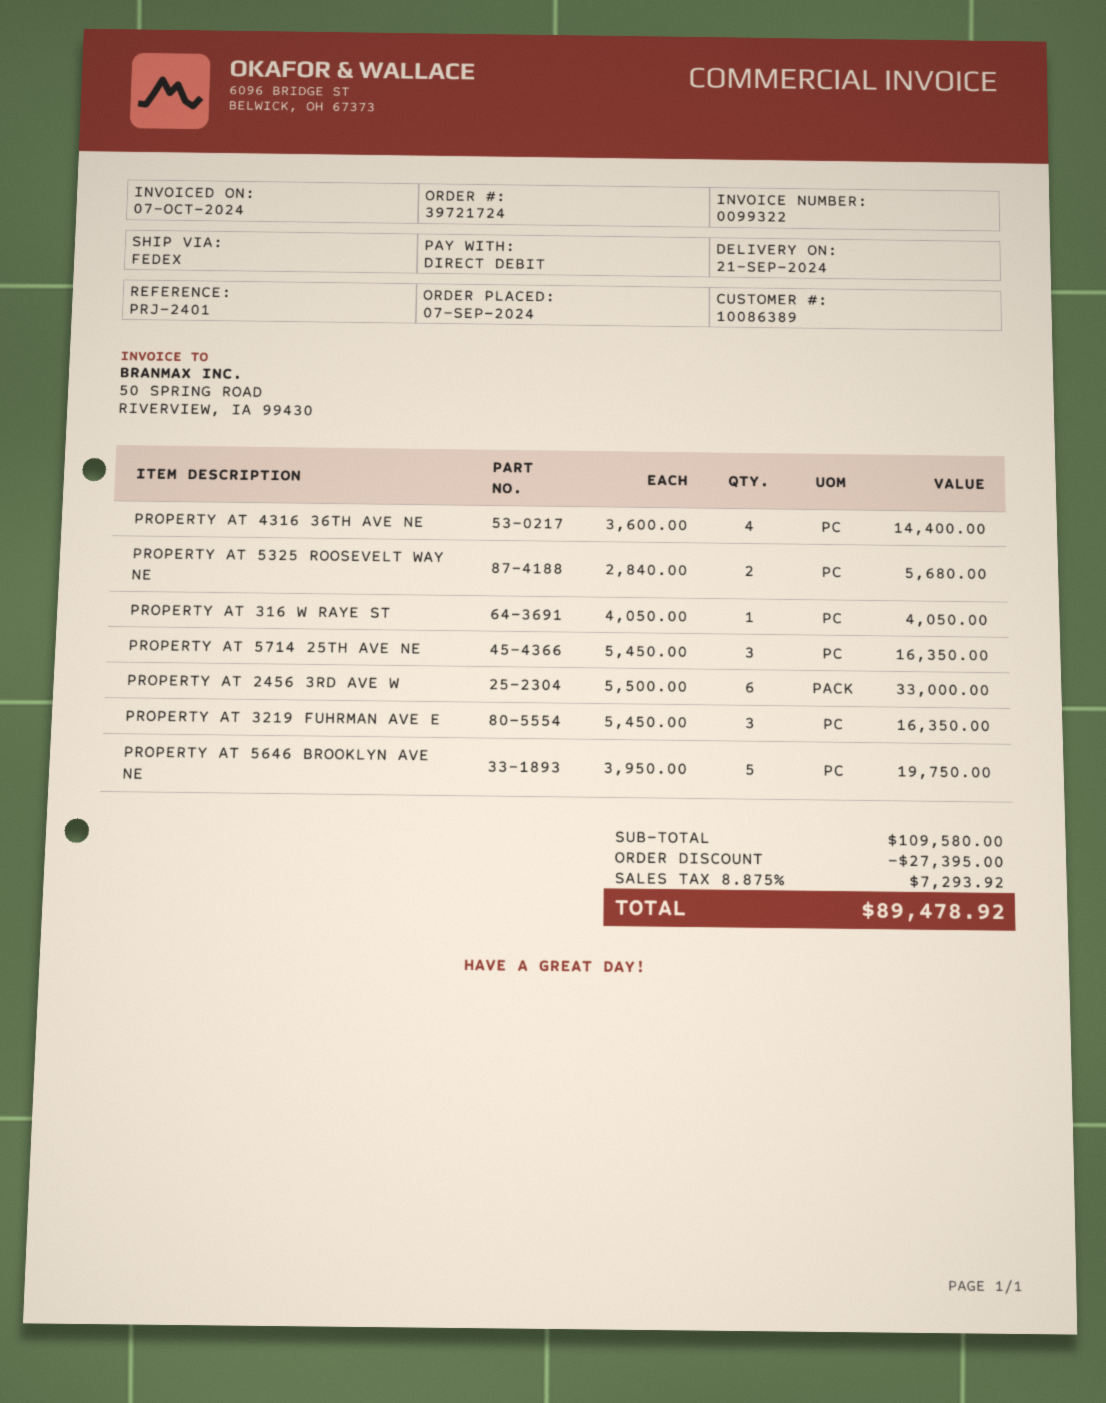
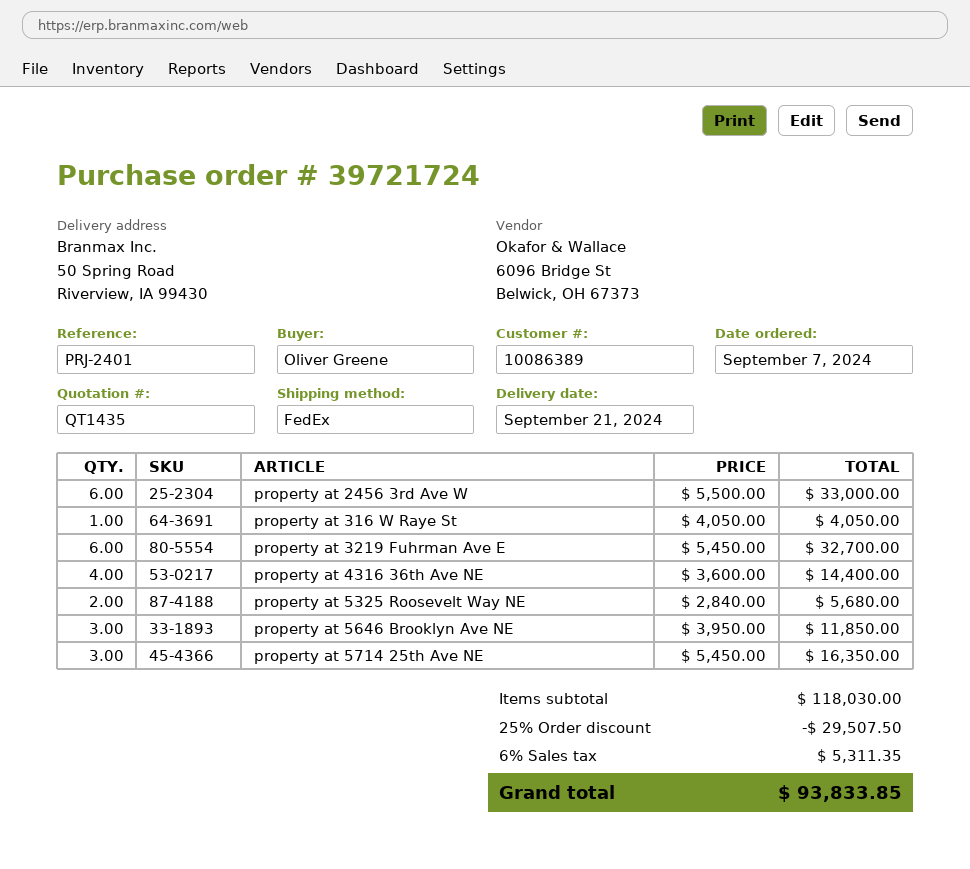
PROPERTY AT 3219 FUHRMAN AVE E: 3 x 5450.00 = 16350.00 -> 6 x 5450.00 = 32700.00
PROPERTY AT 5646 BROOKLYN AVE NE: 5 x 3950.00 = 19750.00 -> 3 x 3950.00 = 11850.00
subtotal: 109580.00 -> 118030.00
discount: 27395.00 -> 29507.50
tax: 8.875% = 7293.92 -> 6% = 5311.35
total: 89478.92 -> 93833.85

